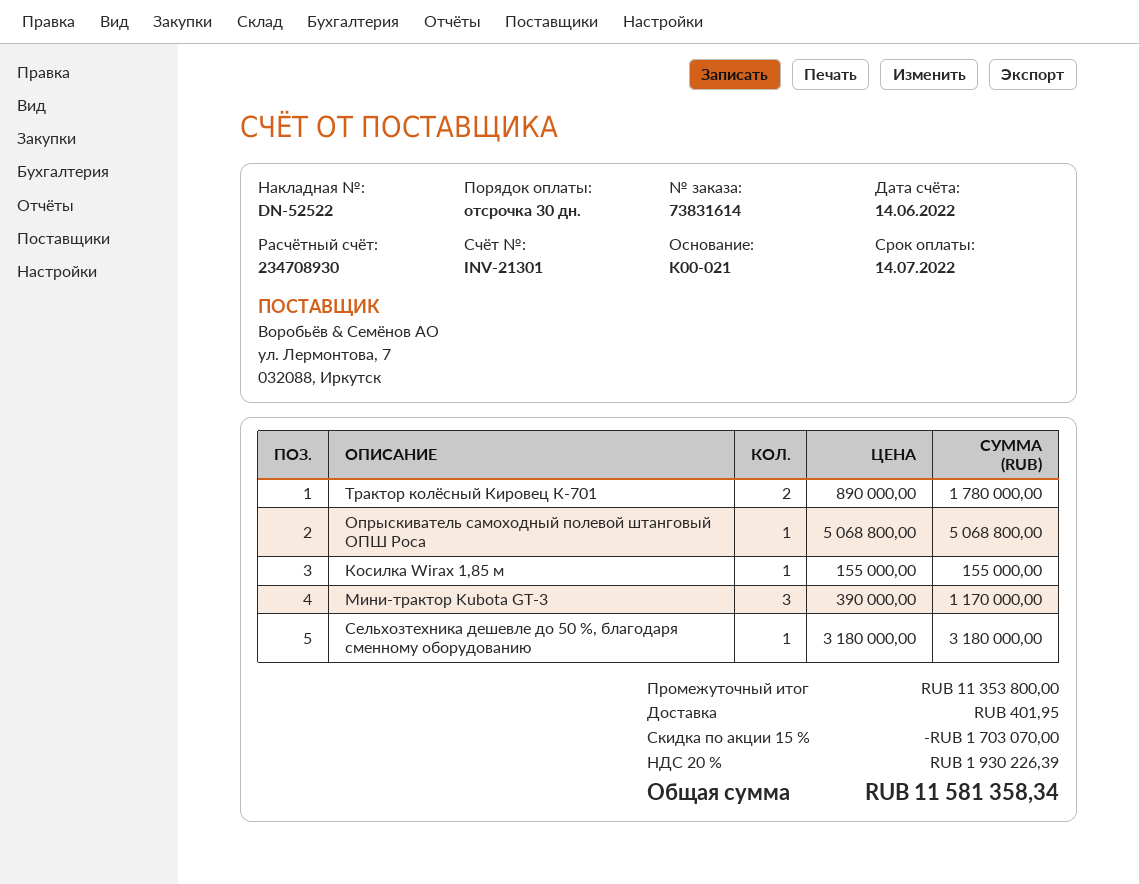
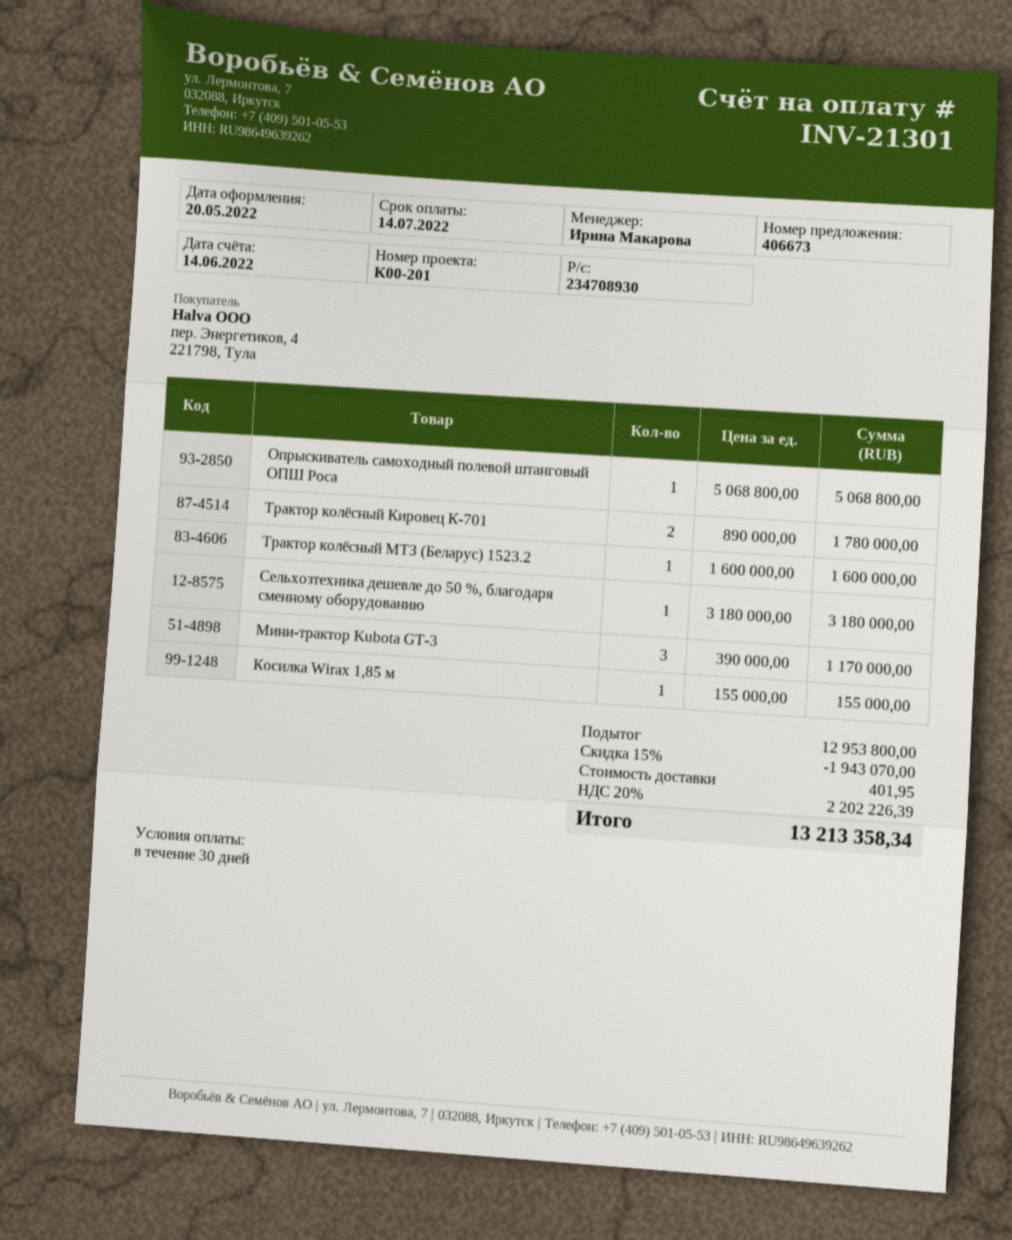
reference: K00-021 -> K00-201
Трактор колёсный МТЗ (Беларус) 1523.2: none -> 1 x 1600000.00 = 1600000.00
subtotal: 11353800.00 -> 12953800.00
discount: 15% = 1703070.00 -> 15% = 1943070.00
tax: 20% = 1930226.39 -> 20% = 2202226.39
total: 11581358.34 -> 13213358.34

